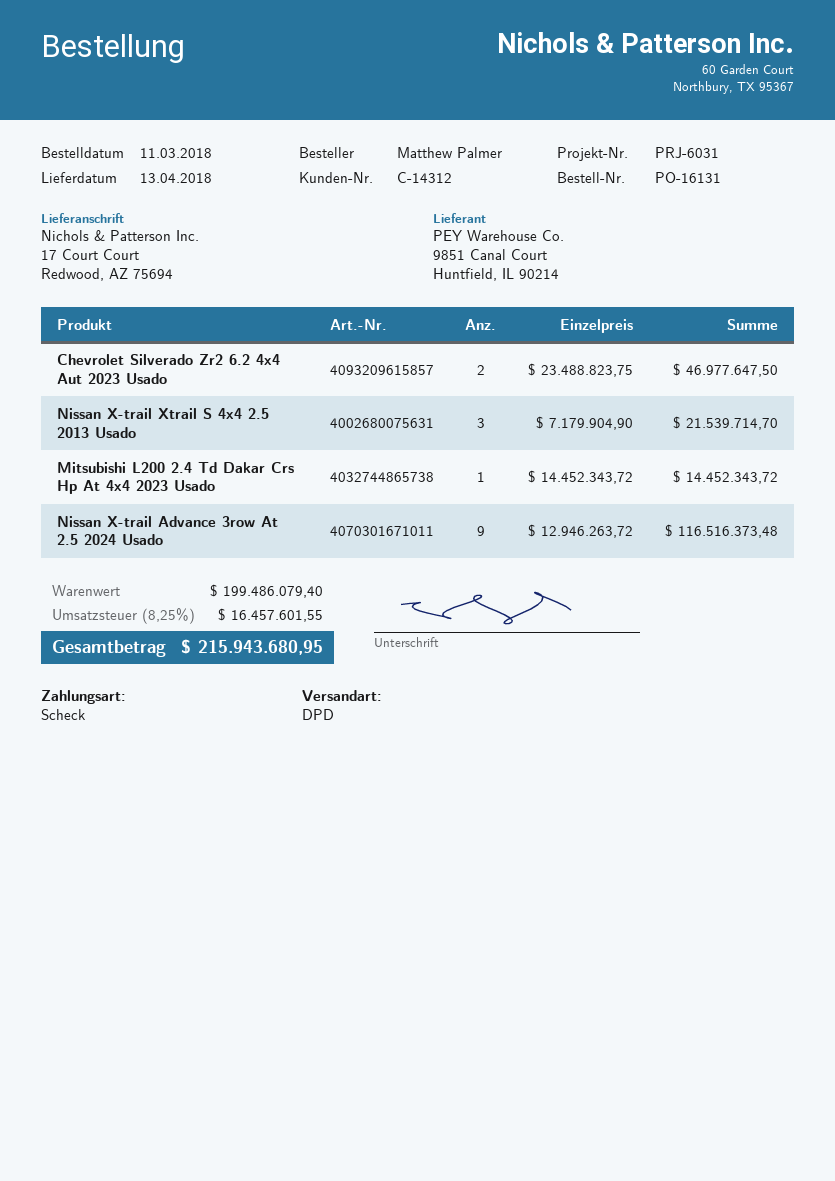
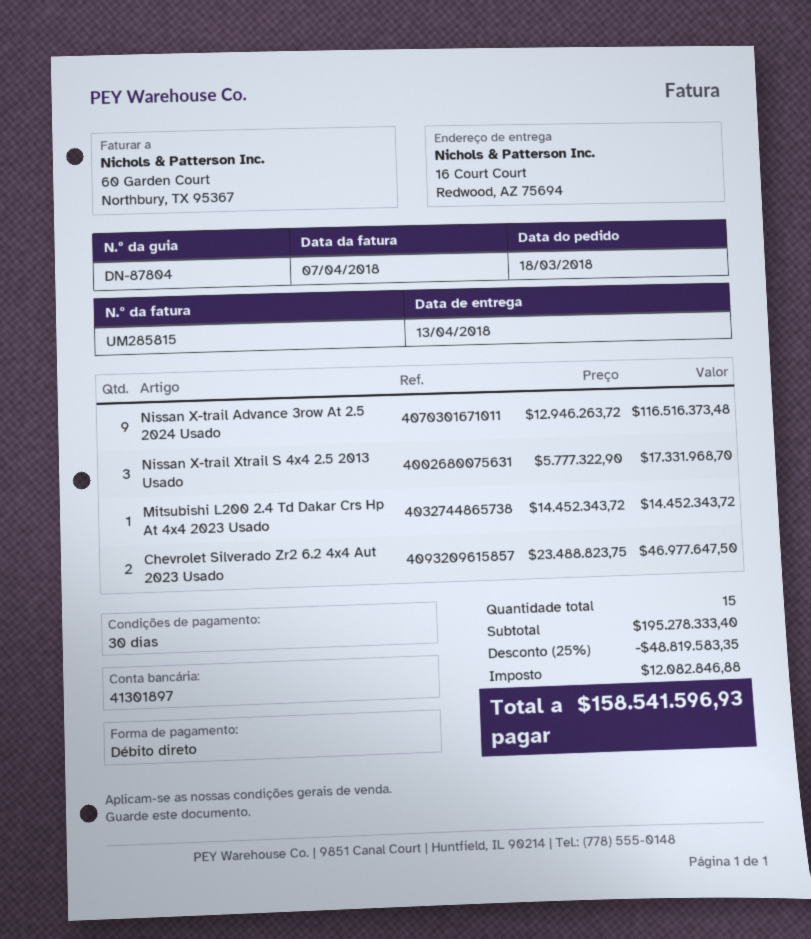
order date: 2018-03-11 -> 2018-03-18
payment method: cheque -> direct debit
ship to: 17 Court Court, Redwood, AZ 75694 -> 16 Court Court, Redwood, AZ 75694
Nissan X-trail Xtrail S 4x4 2.5 2013 Usado: 3 x 7179904.90 = 21539714.70 -> 3 x 5777322.90 = 17331968.70
subtotal: 199486079.40 -> 195278333.40
discount: none -> 25% = 48819583.35
tax: 16457601.55 -> 12082846.88
total: 215943680.95 -> 158541596.93

